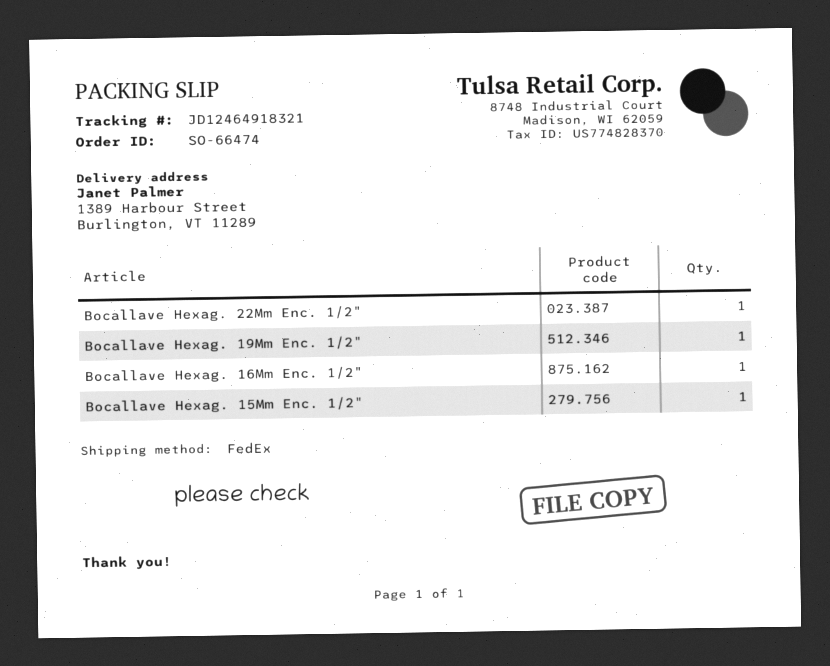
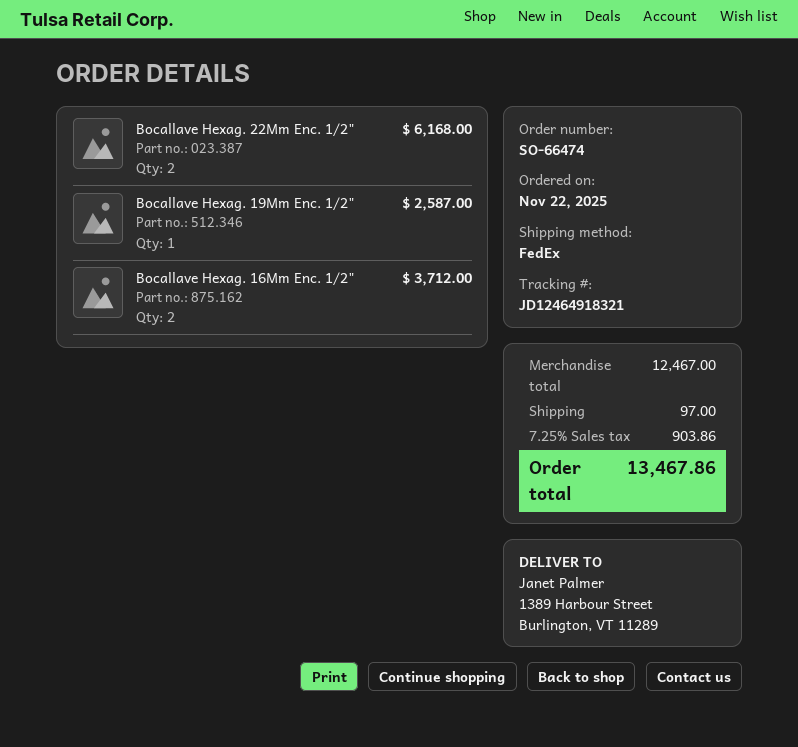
Bocallave Hexag. 22Mm Enc. 1/2": 1 -> 2
Bocallave Hexag. 16Mm Enc. 1/2": 1 -> 2
Bocallave Hexag. 15Mm Enc. 1/2": 1 -> none

